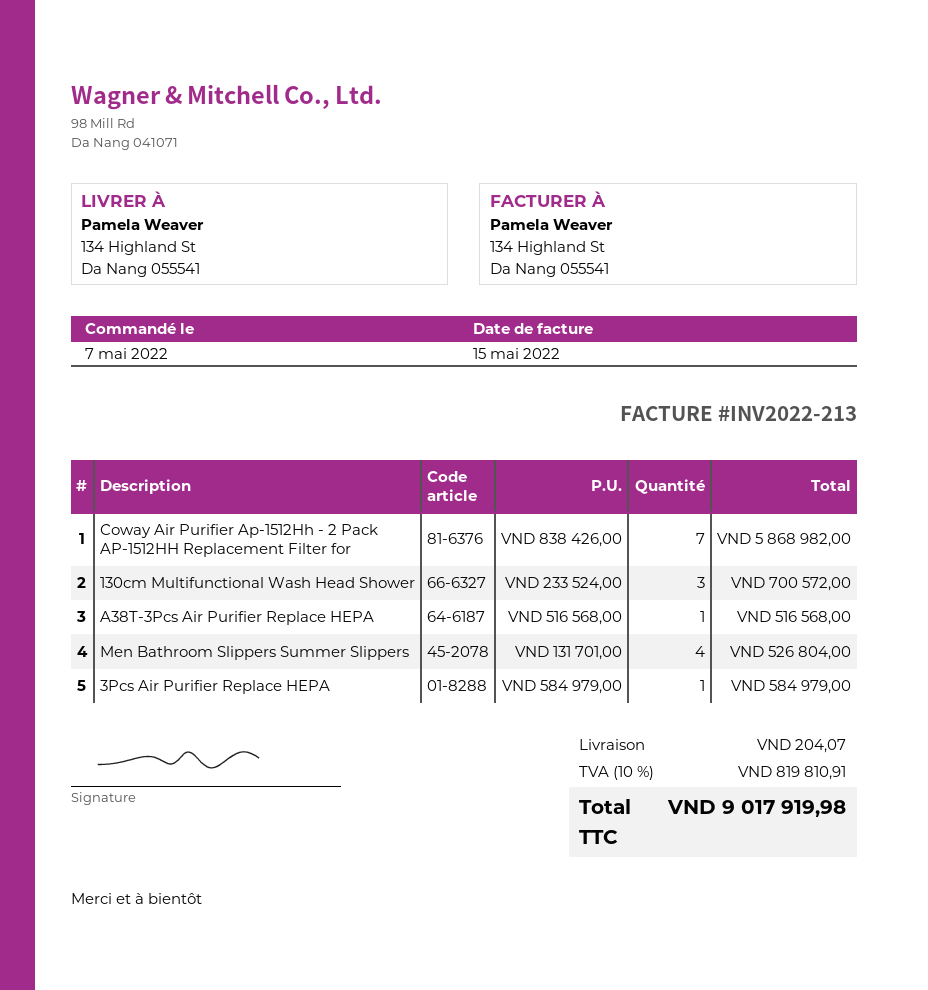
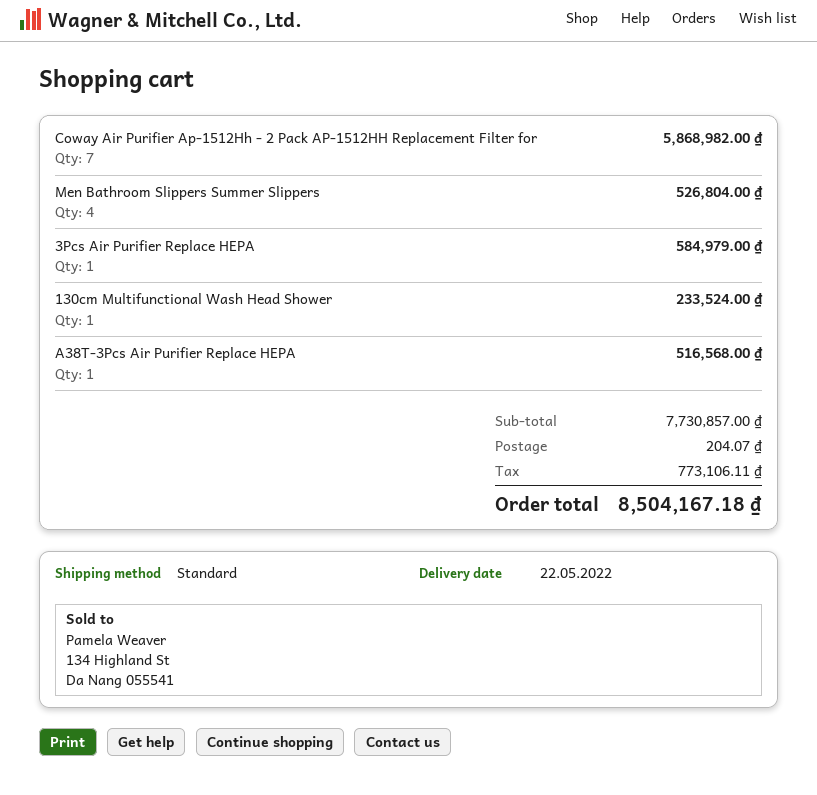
130cm Multifunctional Wash Head Shower: 3 for 700572.00 -> 1 for 233524.00
tax: 819810.91 -> 773106.11
total: 9017919.98 -> 8504167.18

